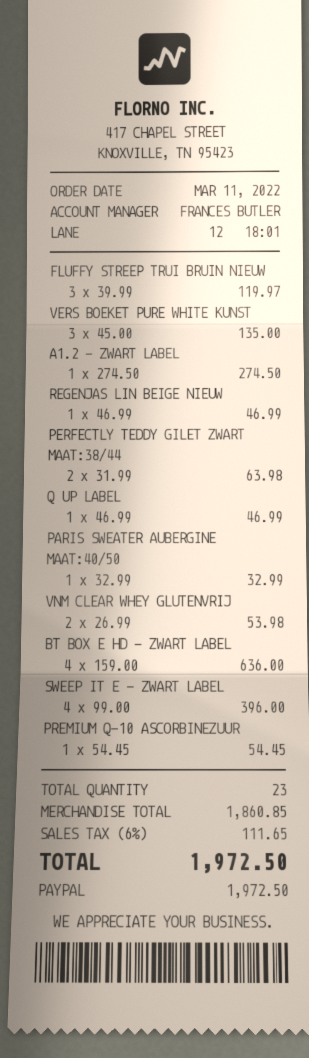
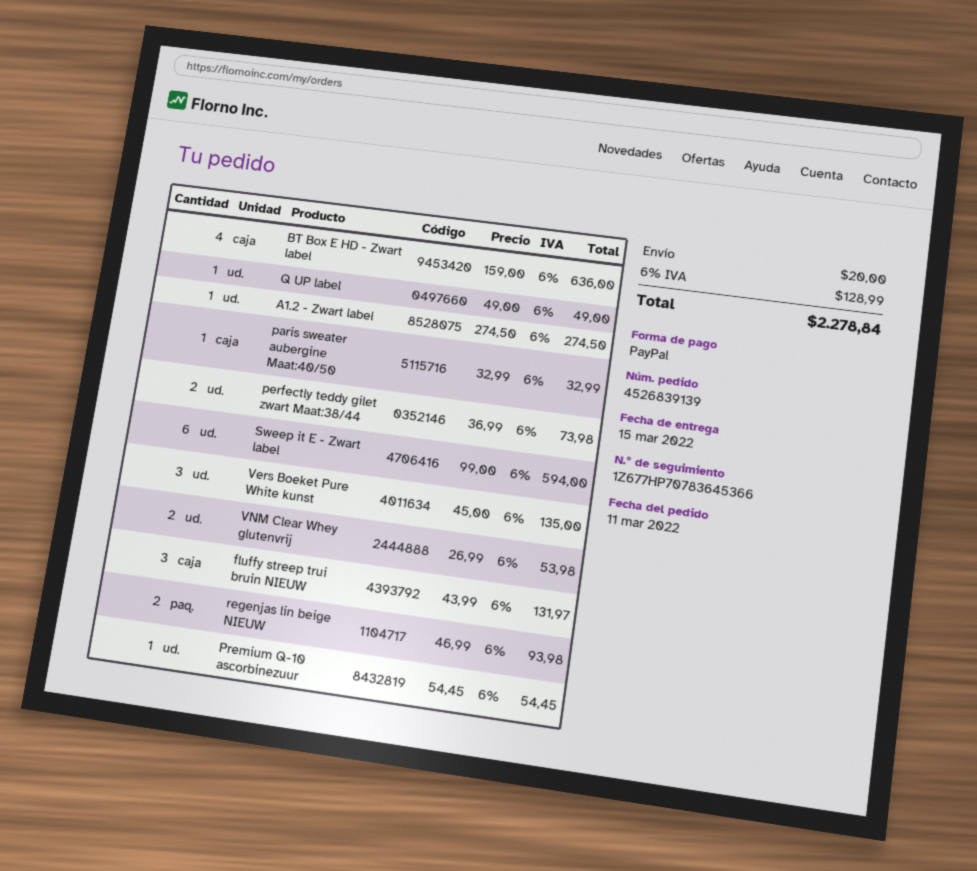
FLUFFY STREEP TRUI BRUIN NIEUW: 3 x 39.99 = 119.97 -> 3 x 43.99 = 131.97
REGENJAS LIN BEIGE NIEUW: 1 x 46.99 = 46.99 -> 2 x 46.99 = 93.98
PERFECTLY TEDDY GILET ZWART MAAT:38/44: 2 x 31.99 = 63.98 -> 2 x 36.99 = 73.98
Q UP LABEL: 1 x 46.99 = 46.99 -> 1 x 49.00 = 49.00
SWEEP IT E - ZWART LABEL: 4 x 99.00 = 396.00 -> 6 x 99.00 = 594.00
shipping: none -> 20.00
tax: 6% = 111.65 -> 6% = 128.99
total: 1972.50 -> 2278.84

